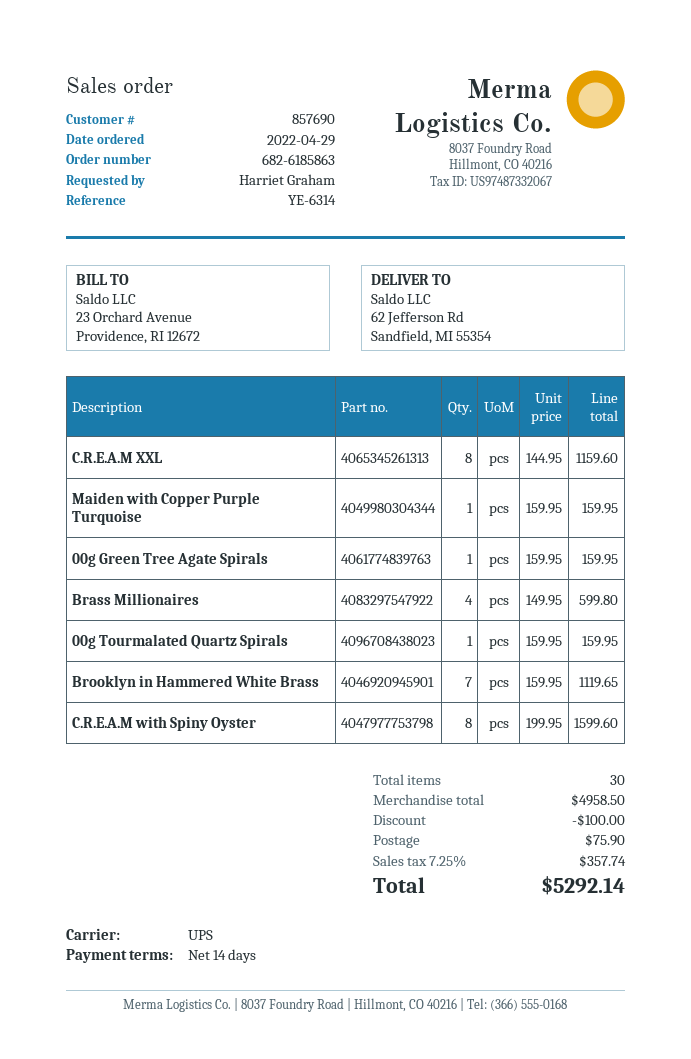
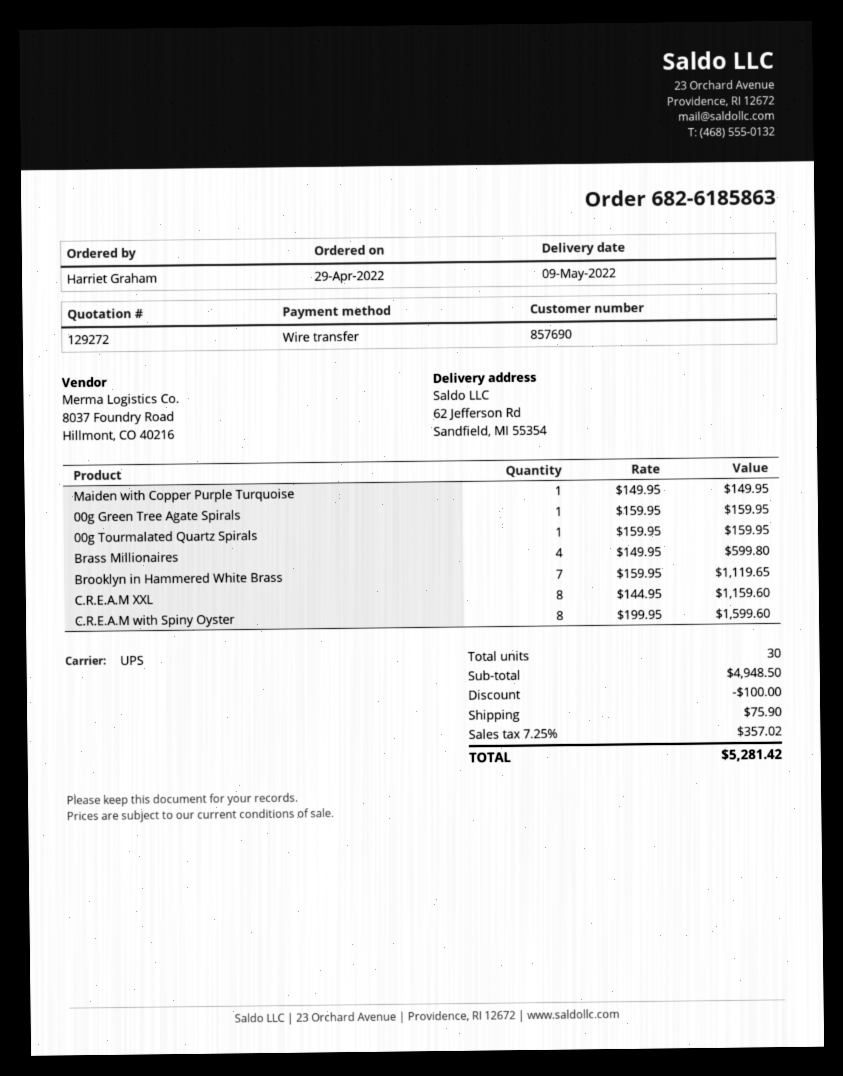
Maiden with Copper Purple Turquoise: 1 x 159.95 = 159.95 -> 1 x 149.95 = 149.95
subtotal: 4958.50 -> 4948.50
tax: 7.25% = 357.74 -> 7.25% = 357.02
total: 5292.14 -> 5281.42

